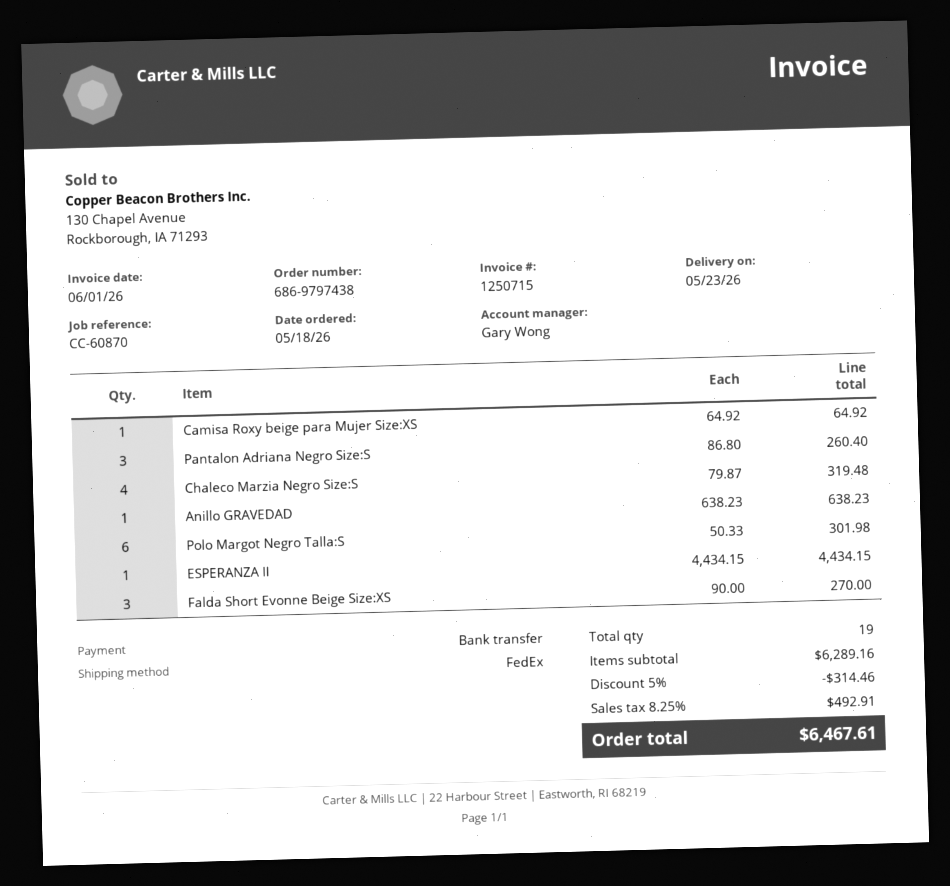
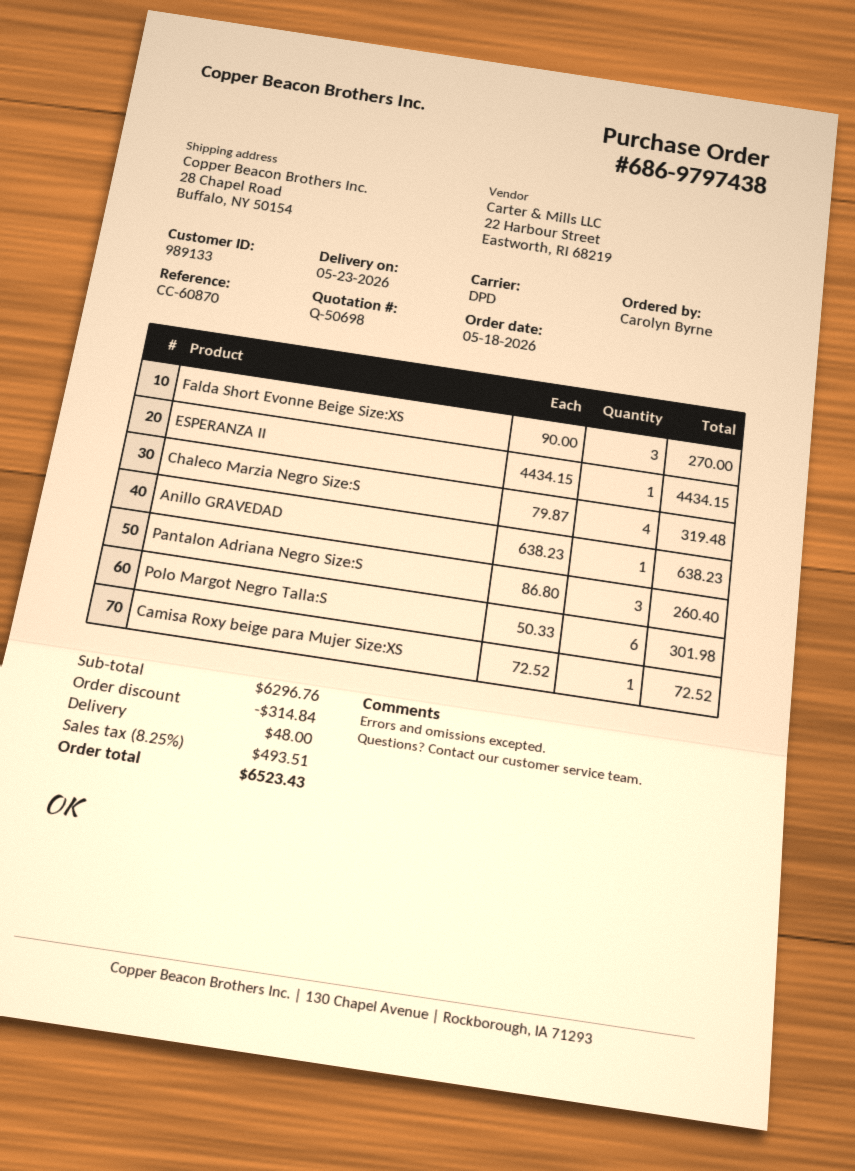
shipping method: FedEx -> DPD
Camisa Roxy beige para Mujer Size:XS: 1 x 64.92 = 64.92 -> 1 x 72.52 = 72.52
subtotal: 6289.16 -> 6296.76
discount: 314.46 -> 314.84
shipping: none -> 48.00
tax: 8.25% = 492.91 -> 8.25% = 493.51
total: 6467.61 -> 6523.43

